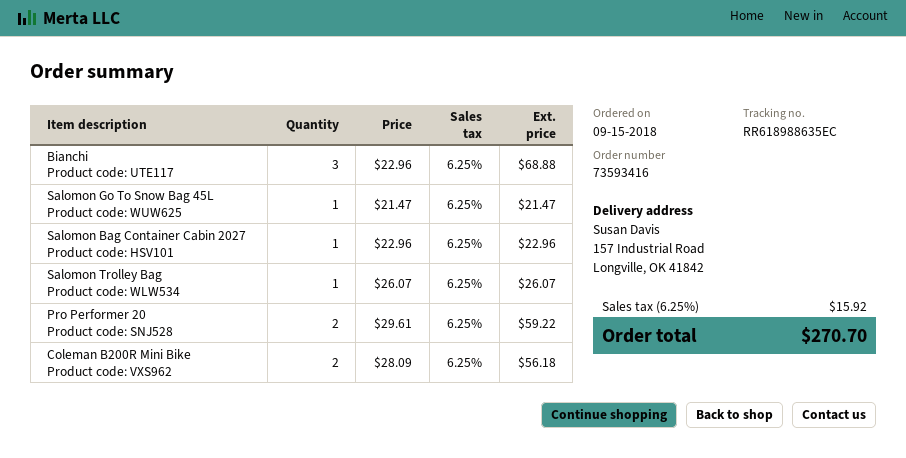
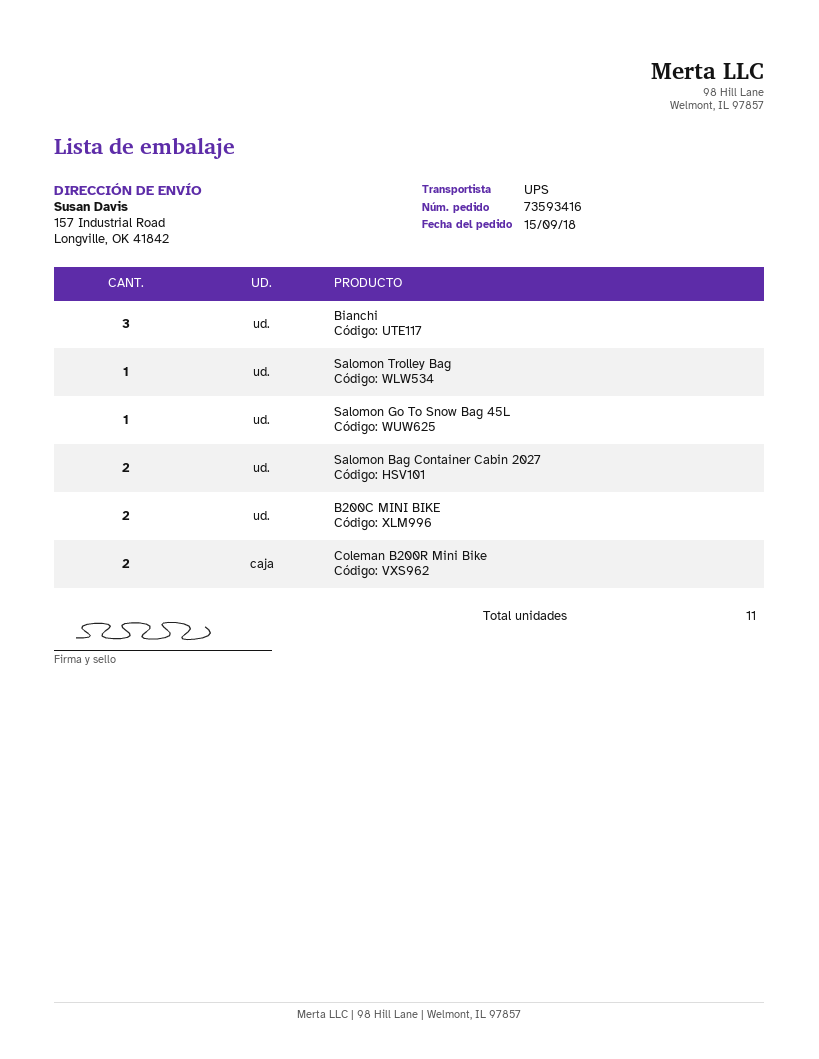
Salomon Bag Container Cabin 2027: 1 -> 2
Pro Performer 20: 2 -> none
B200C MINI BIKE: none -> 2

